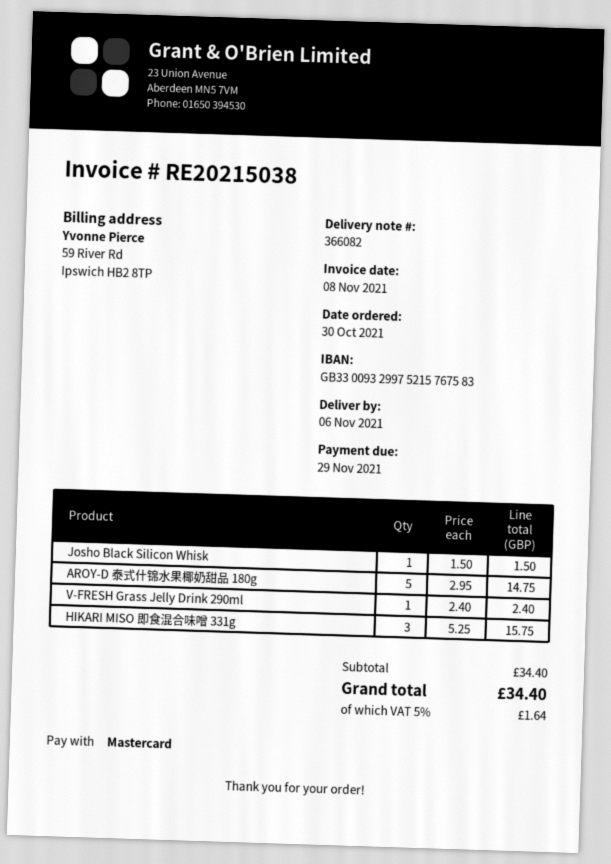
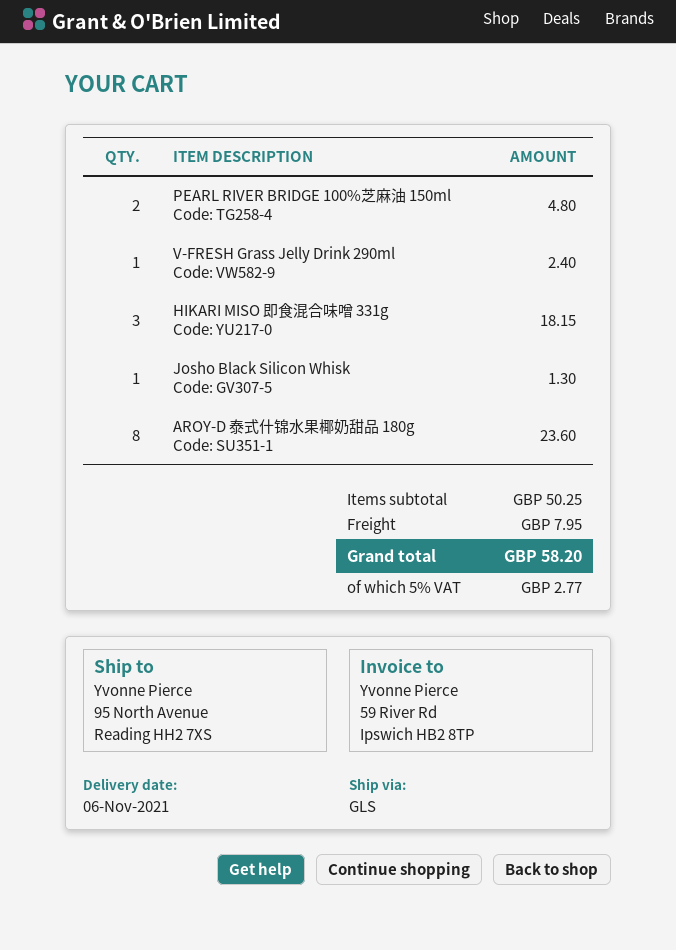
Josho Black Silicon Whisk: 1 for 1.50 -> 1 for 1.30
AROY-D 泰式什锦水果椰奶甜品 180g: 5 for 14.75 -> 8 for 23.60
HIKARI MISO 即食混合味噌 331g: 3 for 15.75 -> 3 for 18.15
PEARL RIVER BRIDGE 100%芝麻油 150ml: none -> 2 for 4.80
subtotal: 34.40 -> 50.25
shipping: none -> 7.95
tax: 5% = 1.64 -> 5% = 2.77
total: 34.40 -> 58.20

